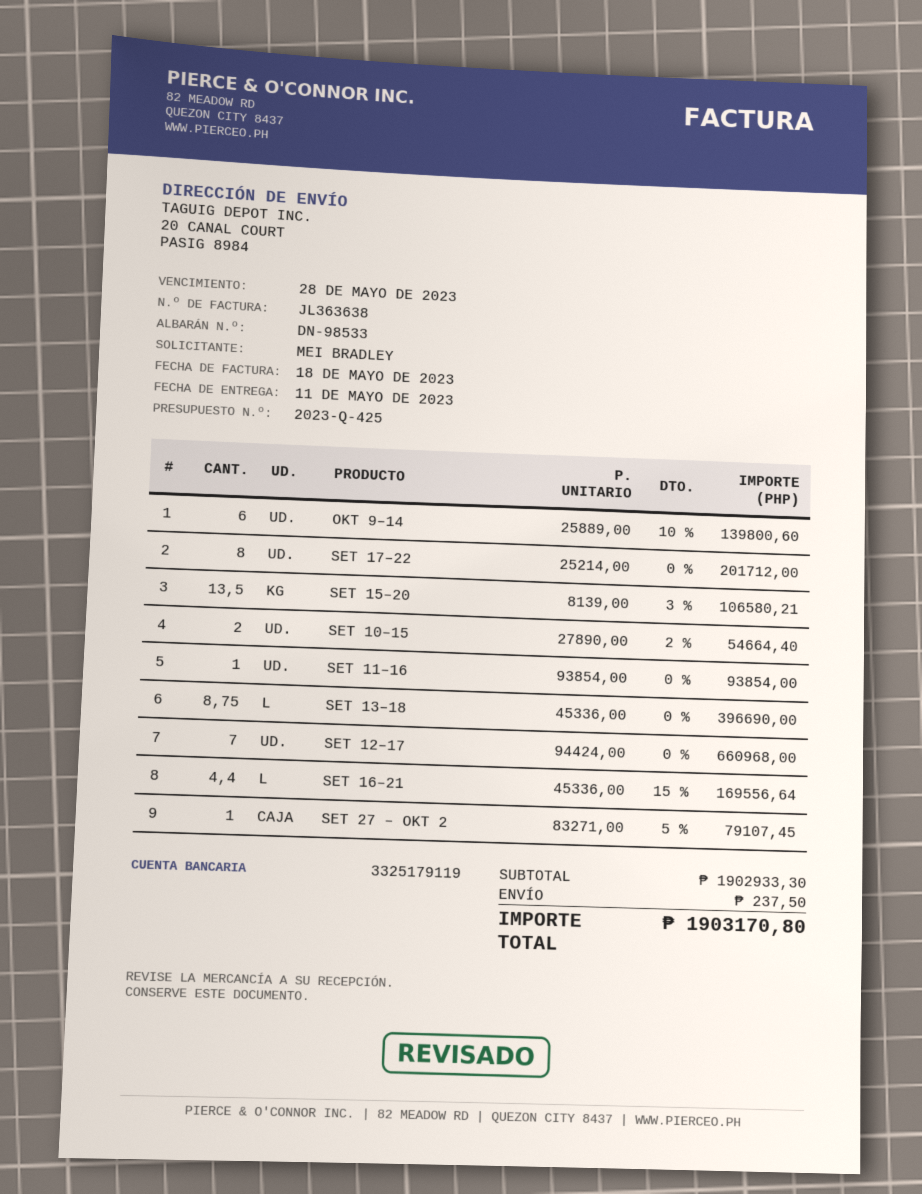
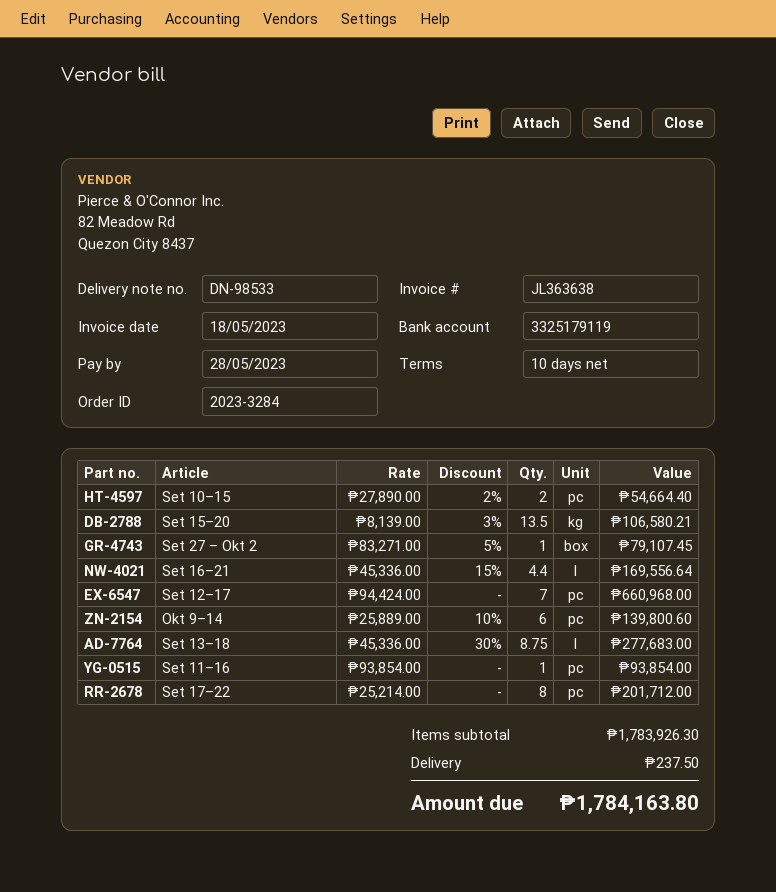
SET 13–18: 8.75 x 45336.00 = 396690.00 -> 8.75 x 45336.00 - 30% = 277683.00
subtotal: 1902933.30 -> 1783926.30
total: 1903170.80 -> 1784163.80

